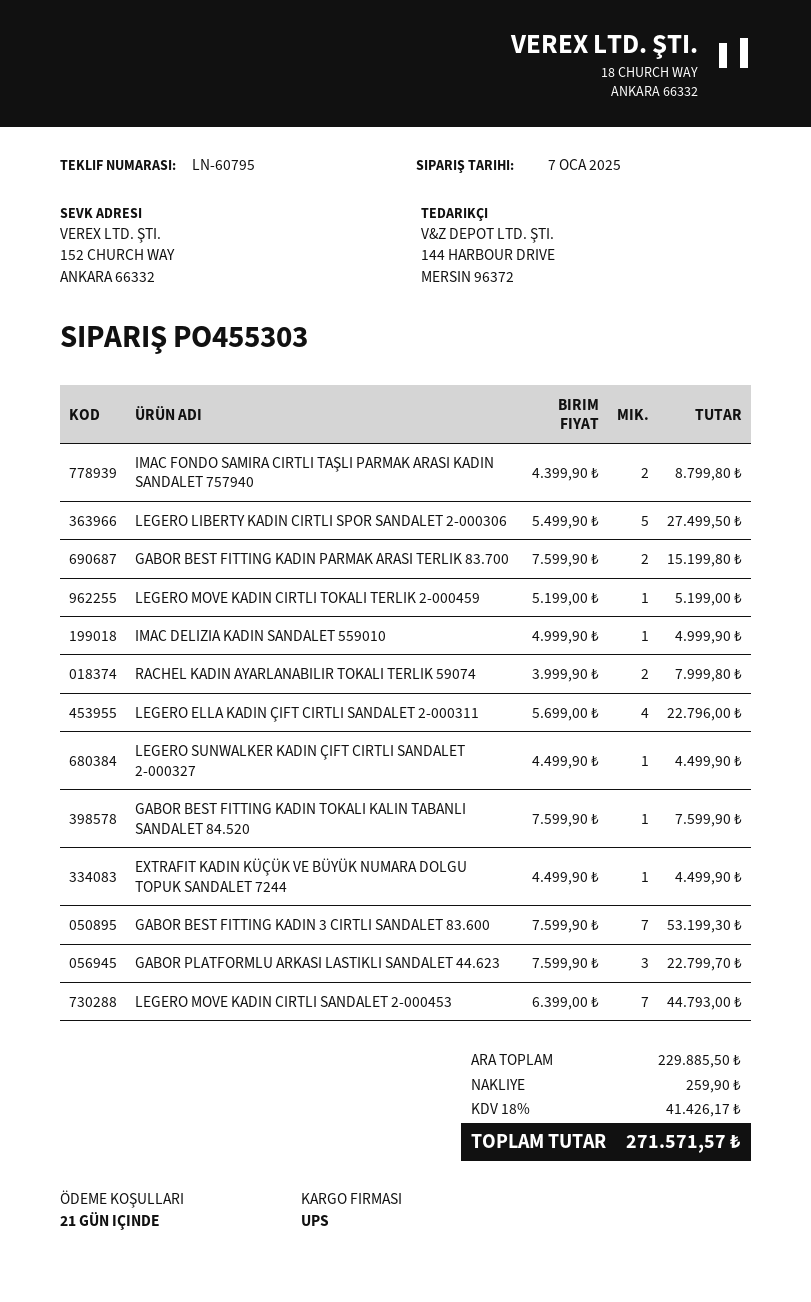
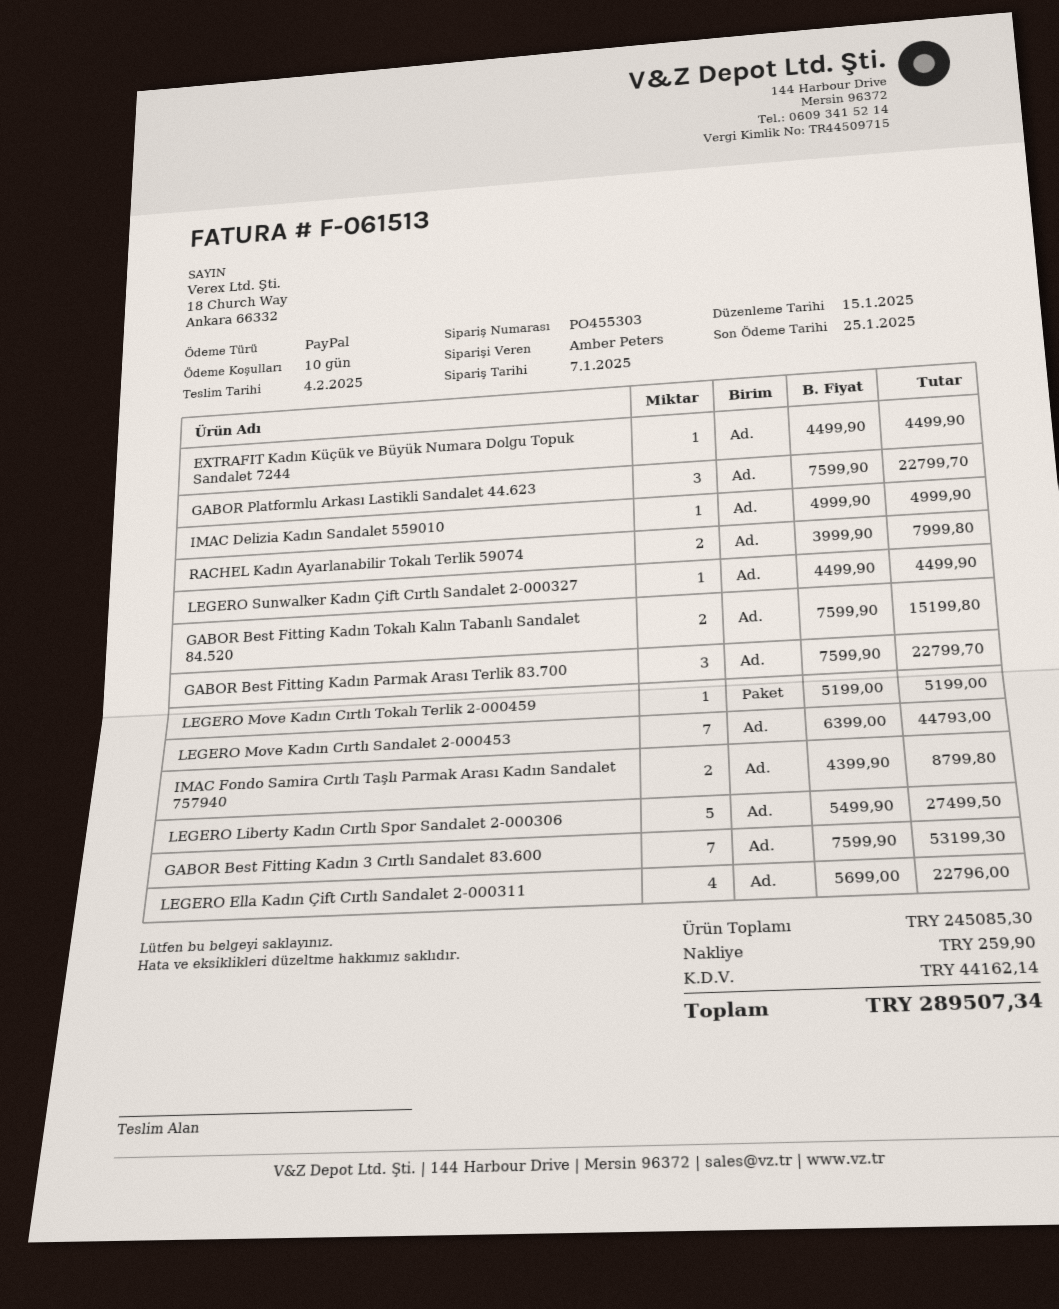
payment terms: 21 days -> 10 days
GABOR BEST FITTING KADIN PARMAK ARASI TERLIK 83.700: 2 x 7599.90 = 15199.80 -> 3 x 7599.90 = 22799.70
GABOR BEST FITTING KADIN TOKALI KALIN TABANLI SANDALET 84.520: 1 x 7599.90 = 7599.90 -> 2 x 7599.90 = 15199.80
subtotal: 229885.50 -> 245085.30
tax: 41426.17 -> 44162.14
total: 271571.57 -> 289507.34

